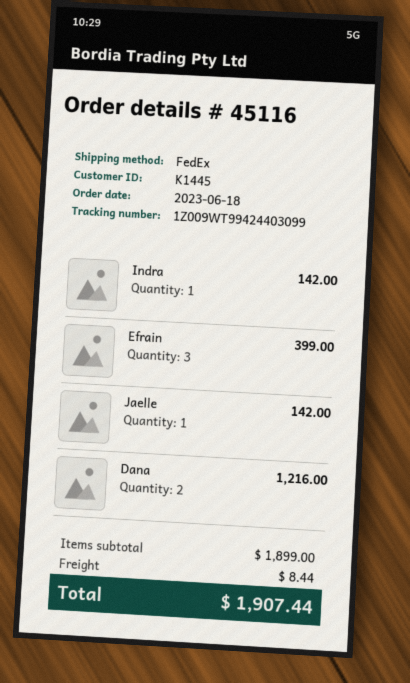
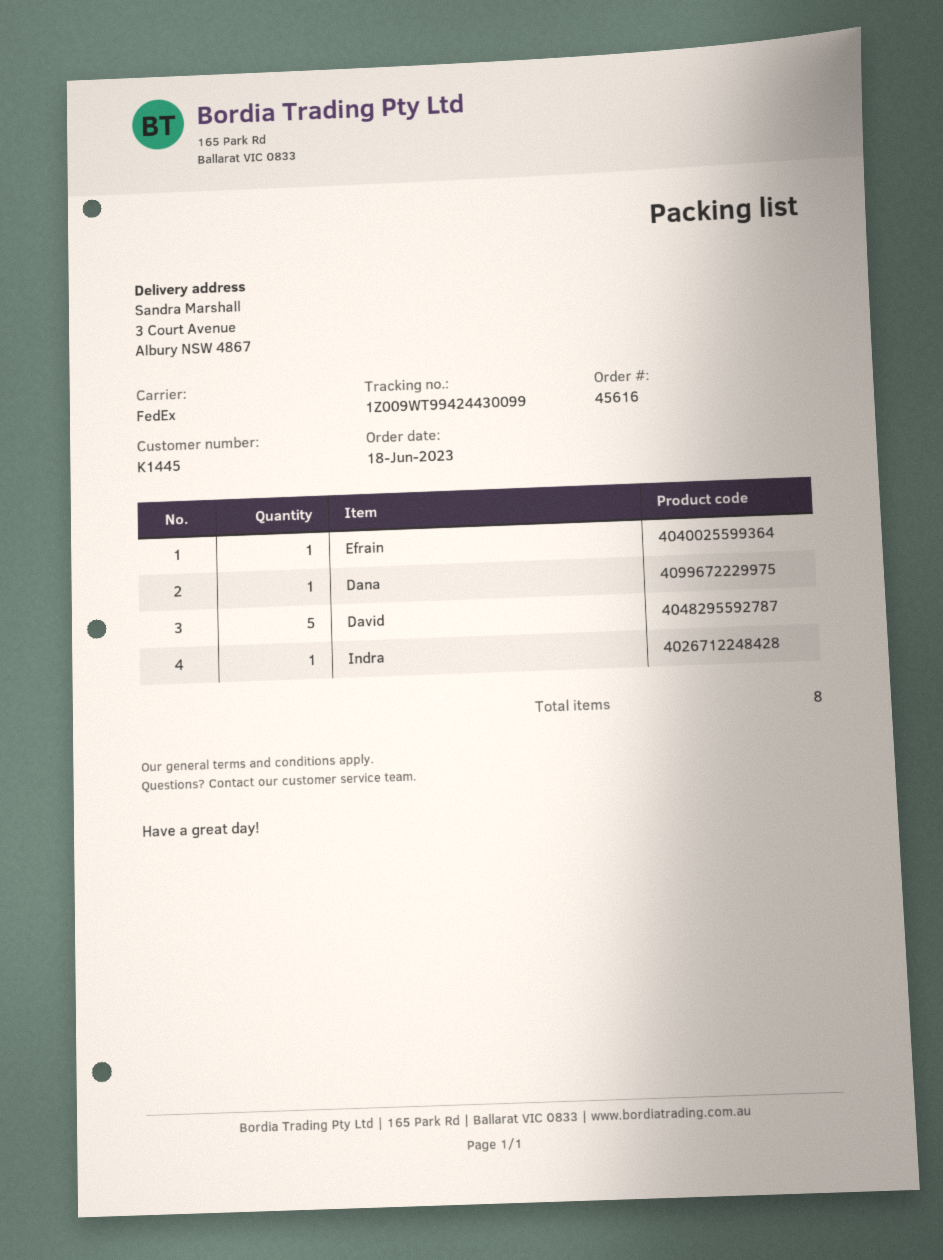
order number: 45116 -> 45616
tracking number: 1Z009WT99424403099 -> 1Z009WT99424430099
Efrain: 3 -> 1
Jaelle: 1 -> none
Dana: 2 -> 1
David: none -> 5

